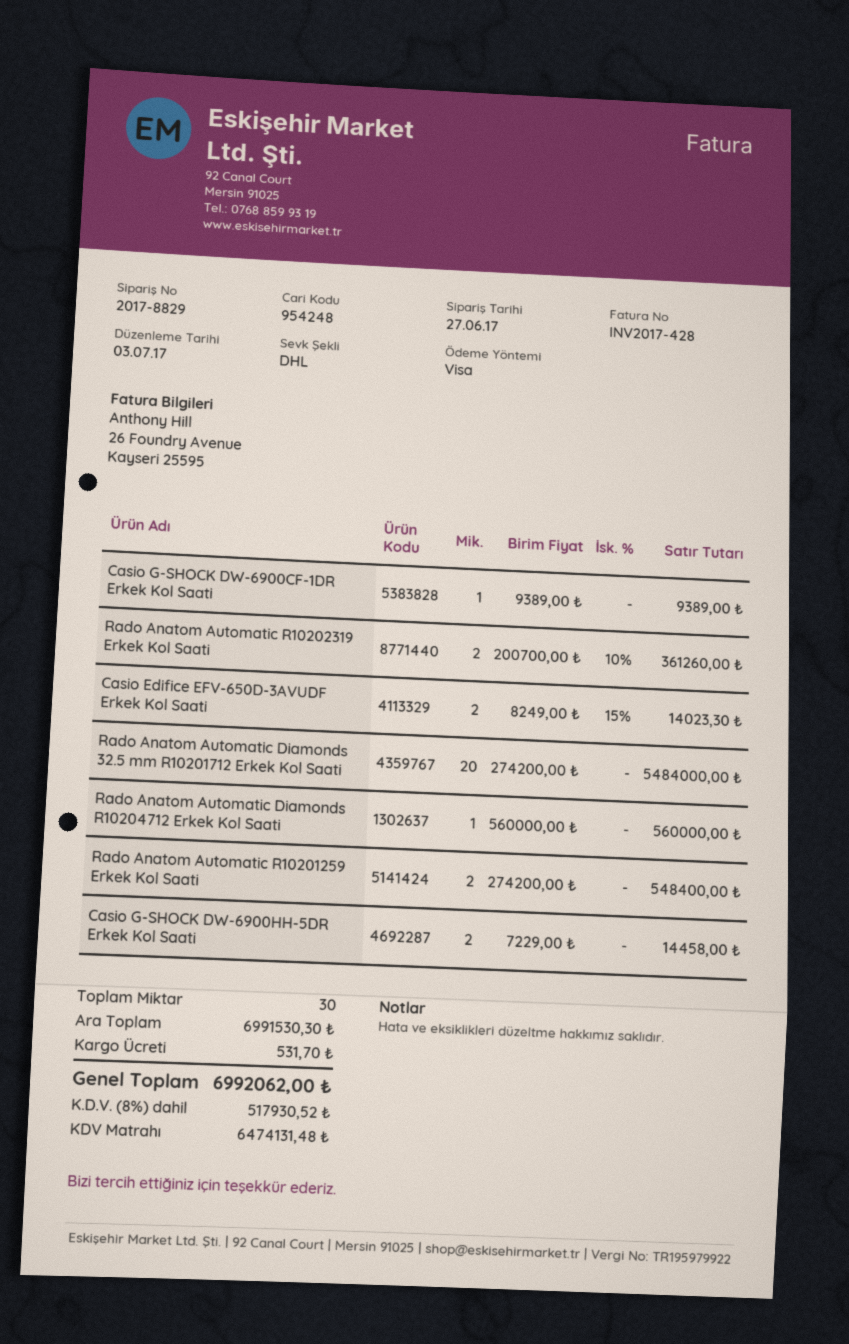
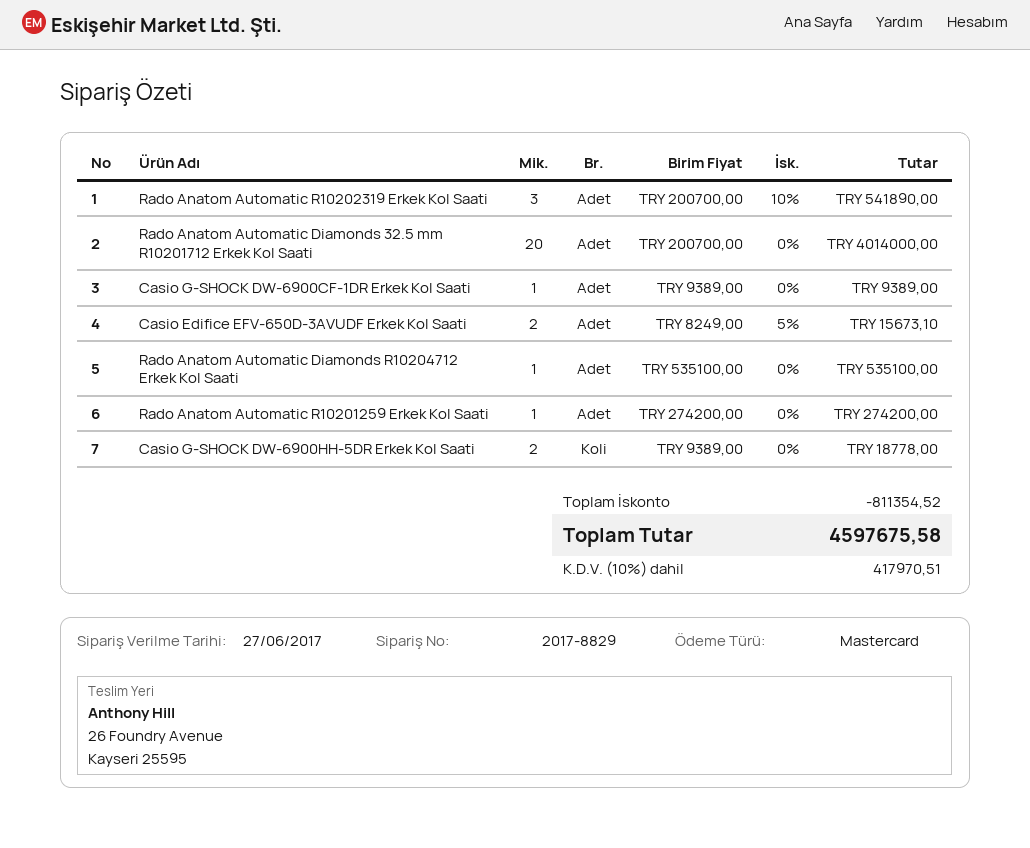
payment method: Visa -> Mastercard
Rado Anatom Automatic R10202319 Erkek Kol Saati: 2 x 200700.00 - 10% = 361260.00 -> 3 x 200700.00 - 10% = 541890.00
Casio Edifice EFV-650D-3AVUDF Erkek Kol Saati: 2 x 8249.00 - 15% = 14023.30 -> 2 x 8249.00 - 5% = 15673.10
Rado Anatom Automatic Diamonds 32.5 mm R10201712 Erkek Kol Saati: 20 x 274200.00 = 5484000.00 -> 20 x 200700.00 = 4014000.00
Rado Anatom Automatic Diamonds R10204712 Erkek Kol Saati: 1 x 560000.00 = 560000.00 -> 1 x 535100.00 = 535100.00
Rado Anatom Automatic R10201259 Erkek Kol Saati: 2 x 274200.00 = 548400.00 -> 1 x 274200.00 = 274200.00
Casio G-SHOCK DW-6900HH-5DR Erkek Kol Saati: 2 x 7229.00 = 14458.00 -> 2 x 9389.00 = 18778.00
discount: none -> 811354.52
shipping: 531.70 -> none
tax: 8% = 517930.52 -> 10% = 417970.51
total: 6992062.00 -> 4597675.58

